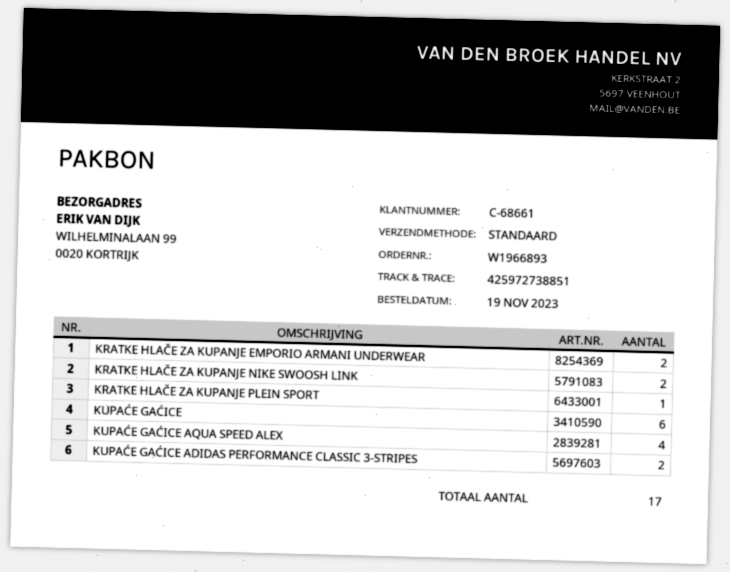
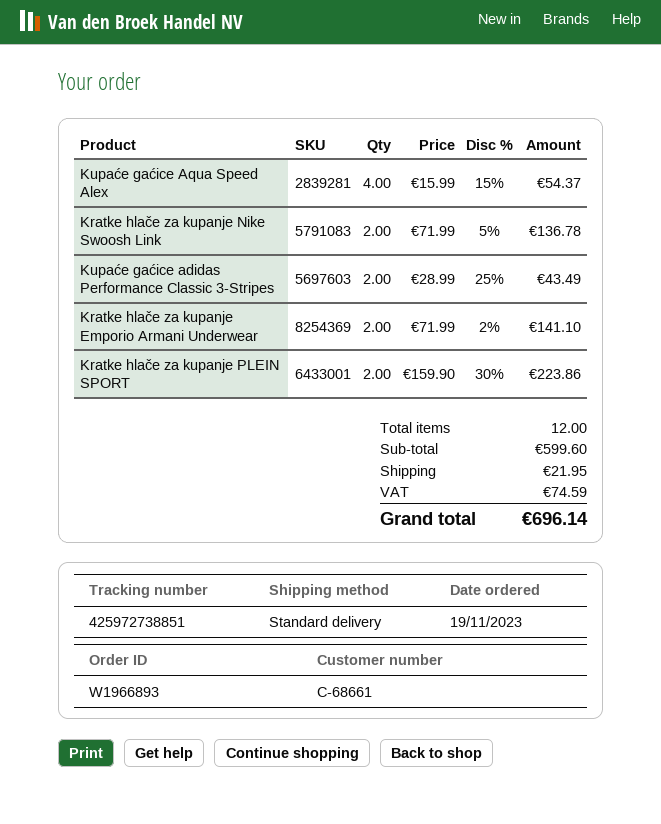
KRATKE HLAČE ZA KUPANJE PLEIN SPORT: 1 -> 2
KUPAĆE GAĆICE: 6 -> none
total quantity: 17 -> 12

